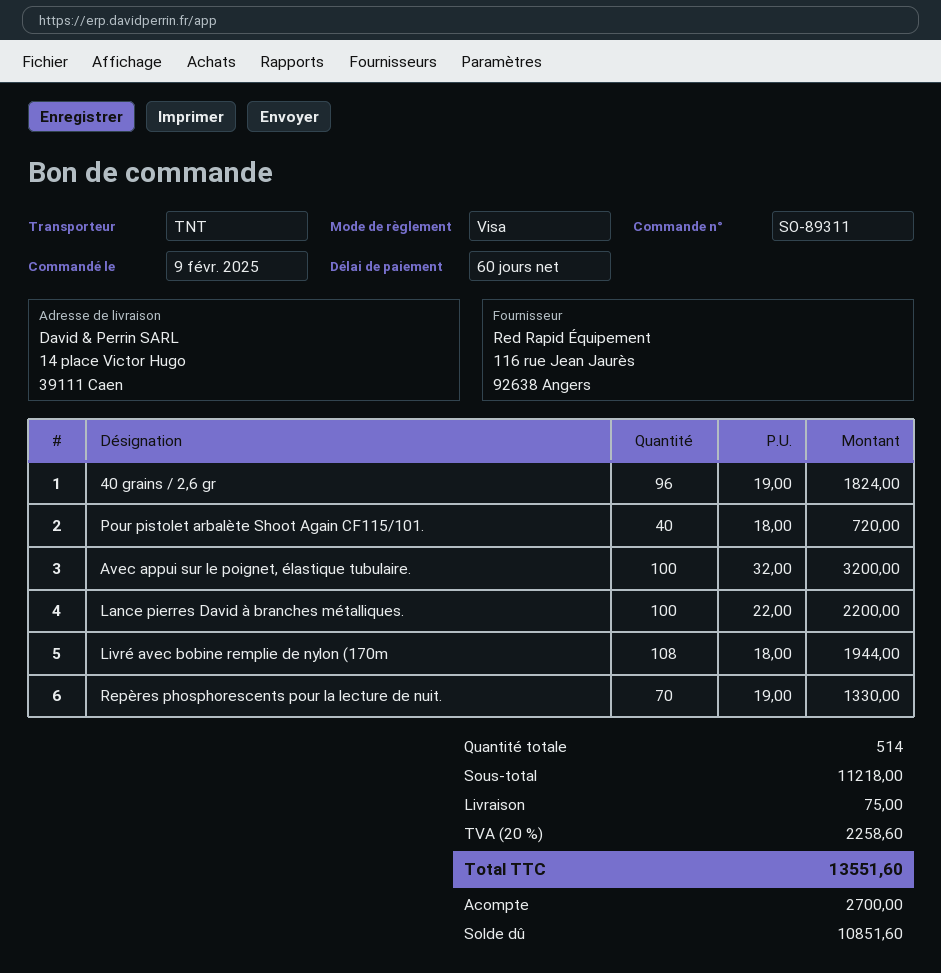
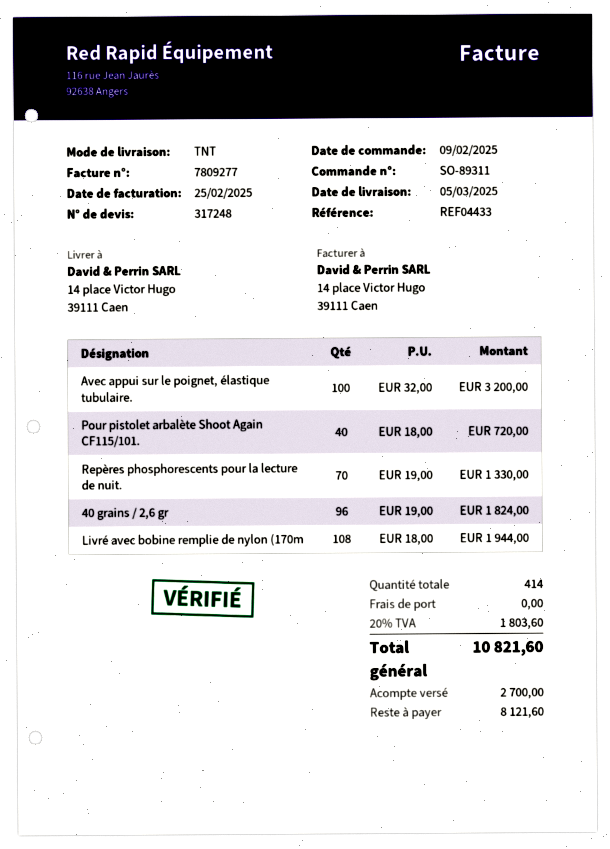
Lance pierres David à branches métalliques.: 100 x 22.00 = 2200.00 -> none
total quantity: 514 -> 414
shipping: 75.00 -> 0.00
tax: 20% = 2258.60 -> 20% = 1803.60
total: 13551.60 -> 10821.60
balance: 10851.60 -> 8121.60

